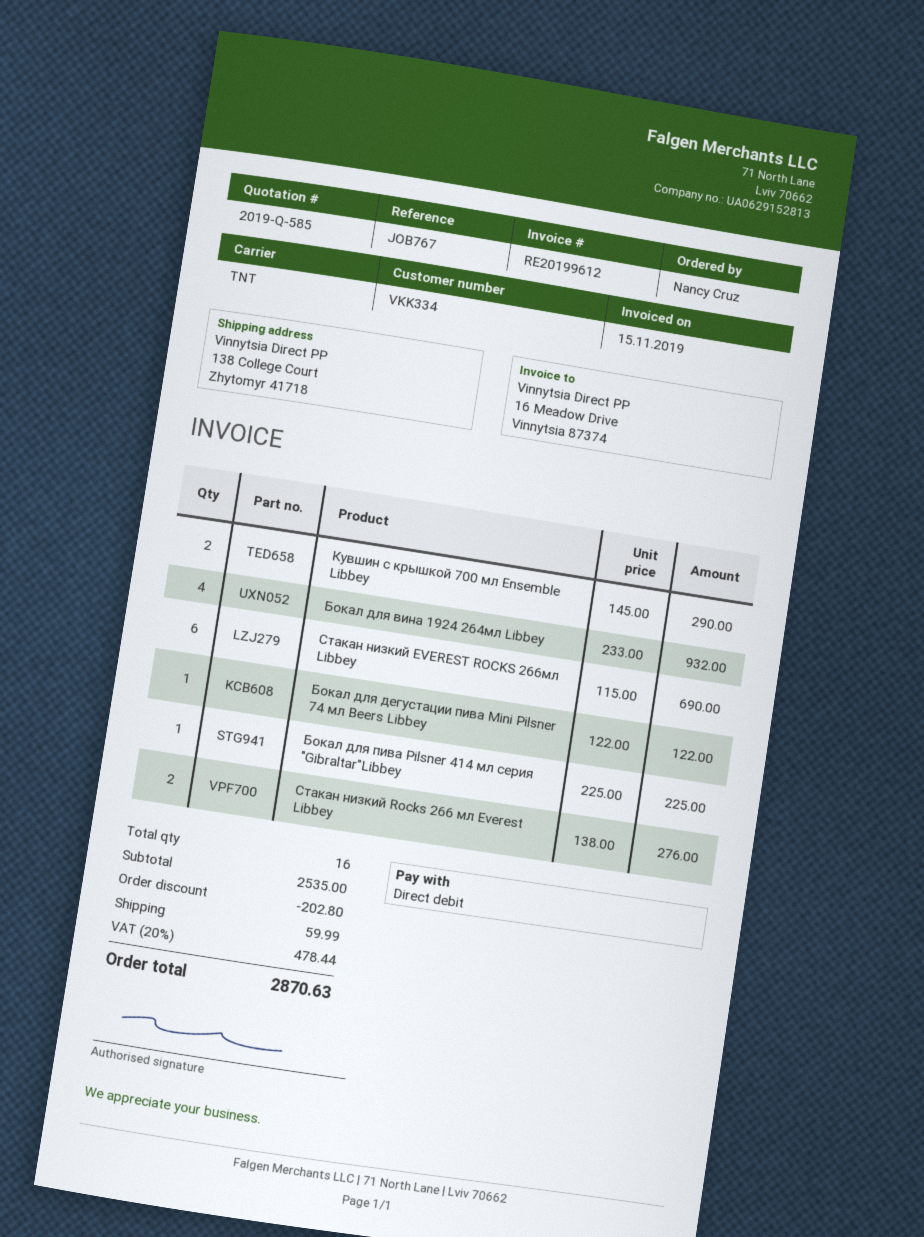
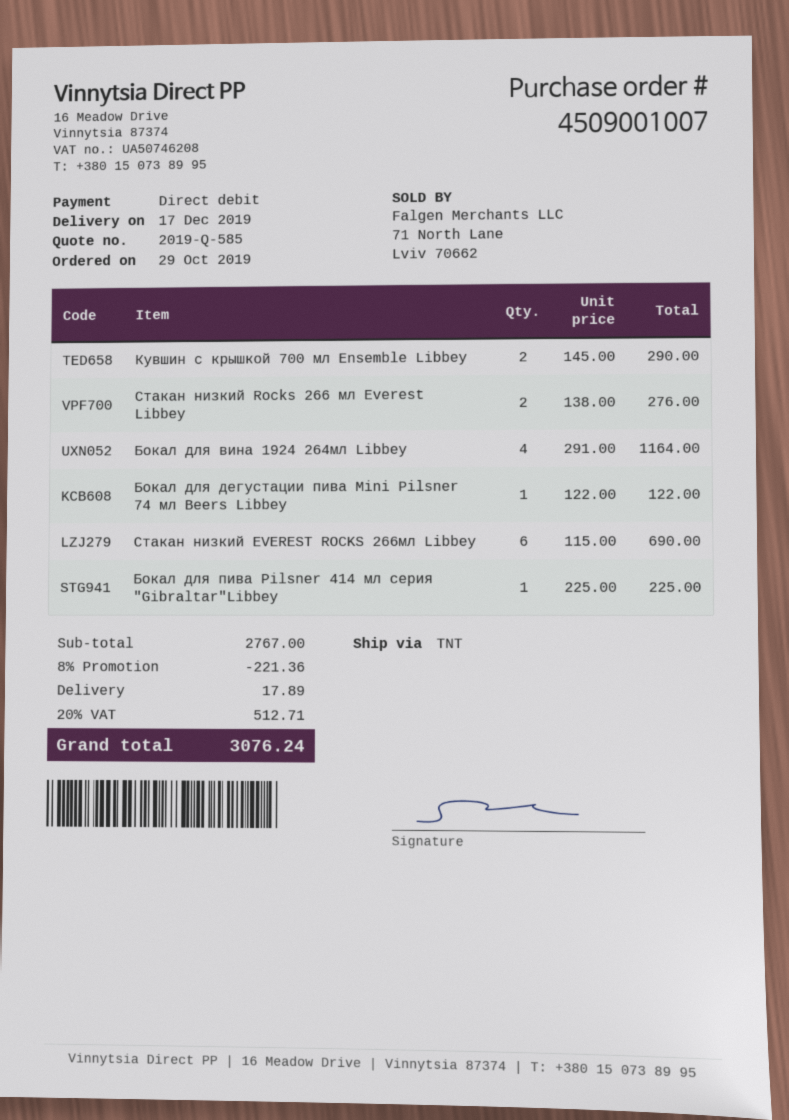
Бокал для вина 1924 264мл Libbey: 4 x 233.00 = 932.00 -> 4 x 291.00 = 1164.00
subtotal: 2535.00 -> 2767.00
discount: 202.80 -> 221.36
shipping: 59.99 -> 17.89
tax: 20% = 478.44 -> 20% = 512.71
total: 2870.63 -> 3076.24

